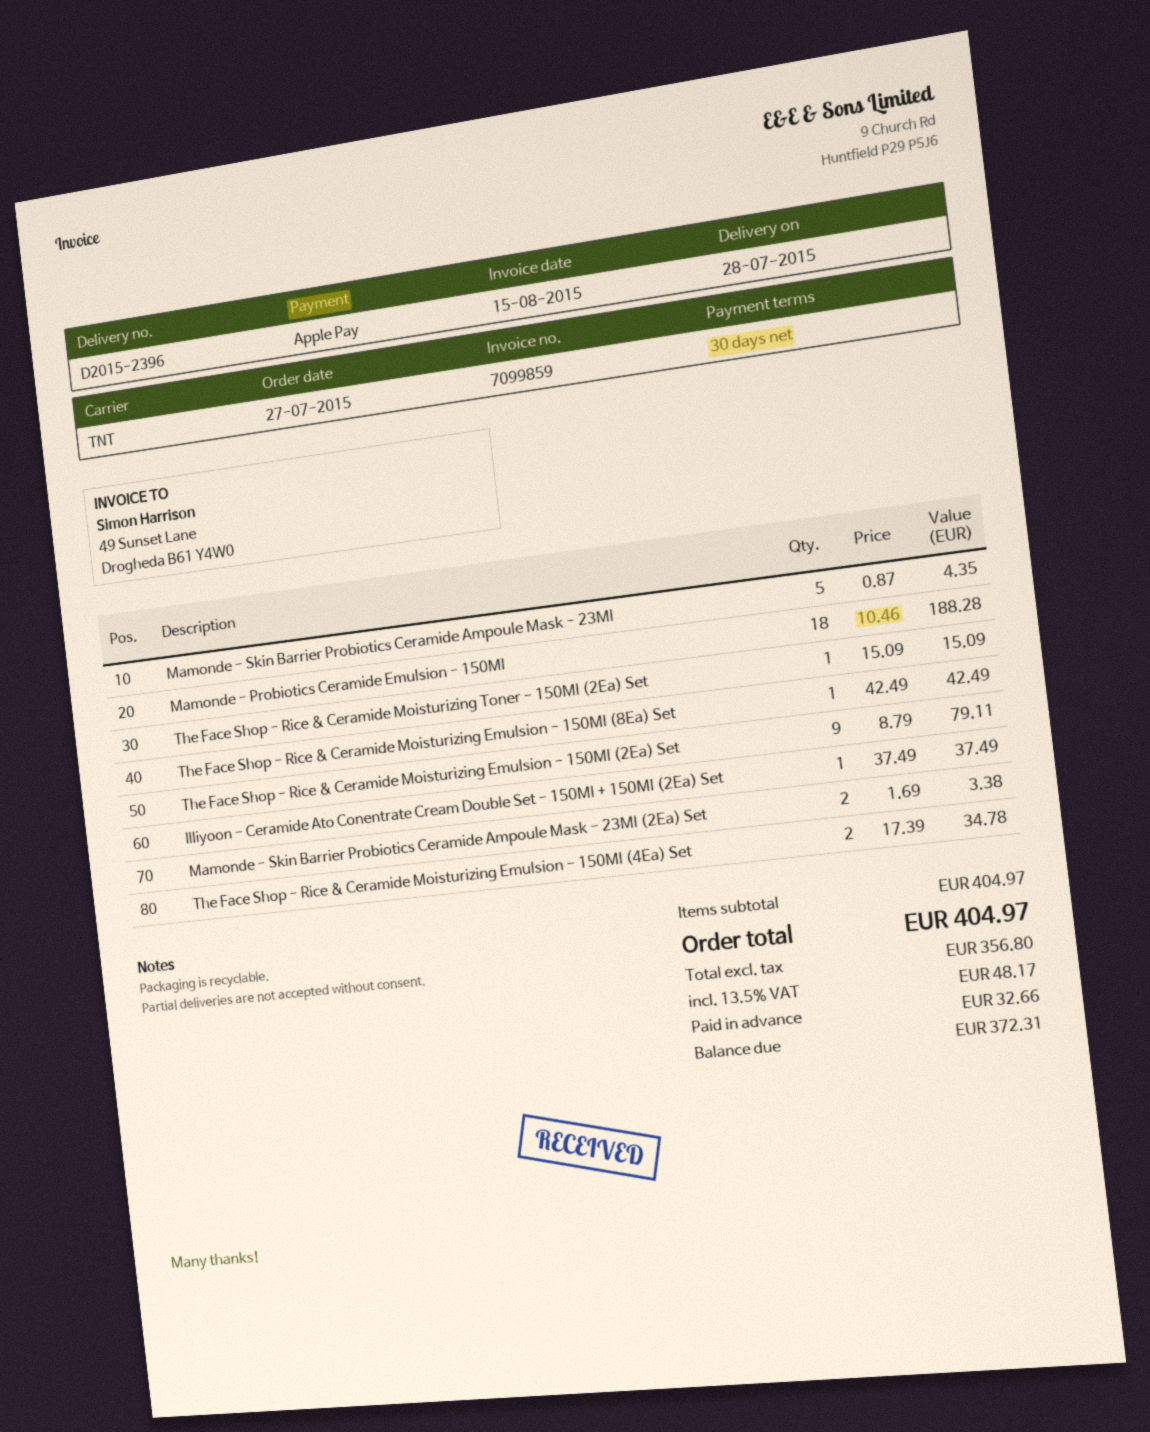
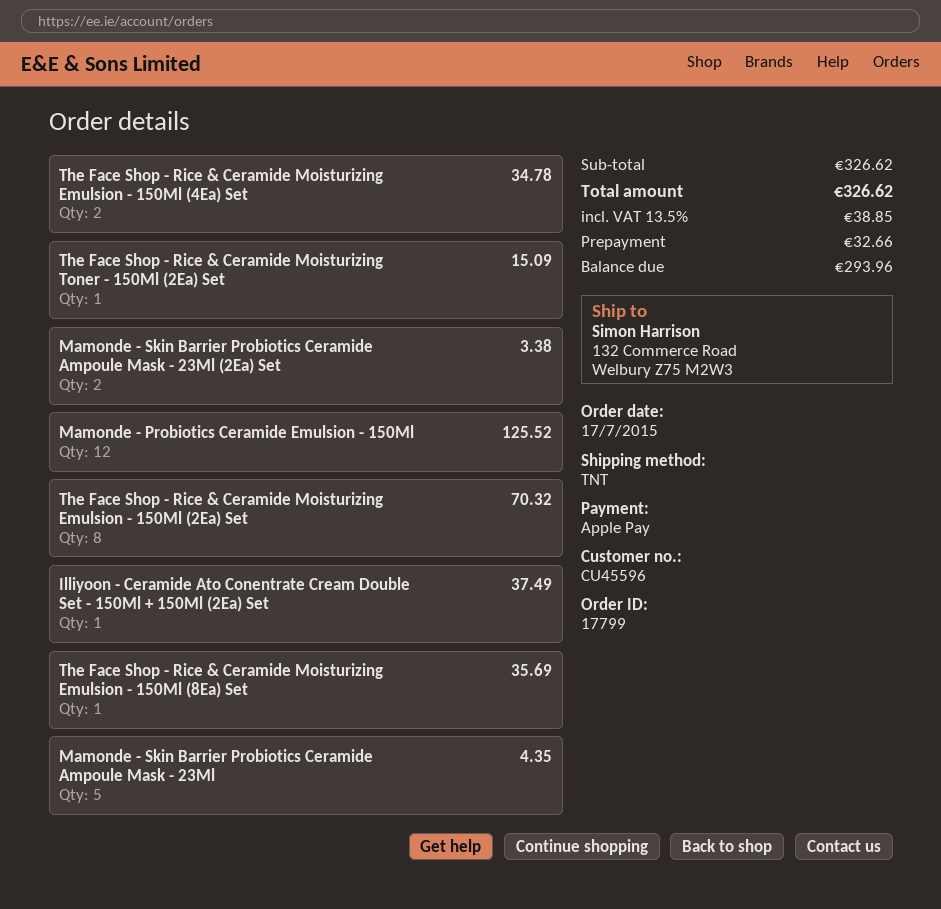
order date: 2015-07-27 -> 2015-07-17
Mamonde - Probiotics Ceramide Emulsion - 150Ml: 18 for 188.28 -> 12 for 125.52
The Face Shop - Rice & Ceramide Moisturizing Emulsion - 150Ml (8Ea) Set: 1 for 42.49 -> 1 for 35.69
The Face Shop - Rice & Ceramide Moisturizing Emulsion - 150Ml (2Ea) Set: 9 for 79.11 -> 8 for 70.32
subtotal: 404.97 -> 326.62
tax: 13.5% = 48.17 -> 13.5% = 38.85
total: 404.97 -> 326.62
balance: 372.31 -> 293.96

